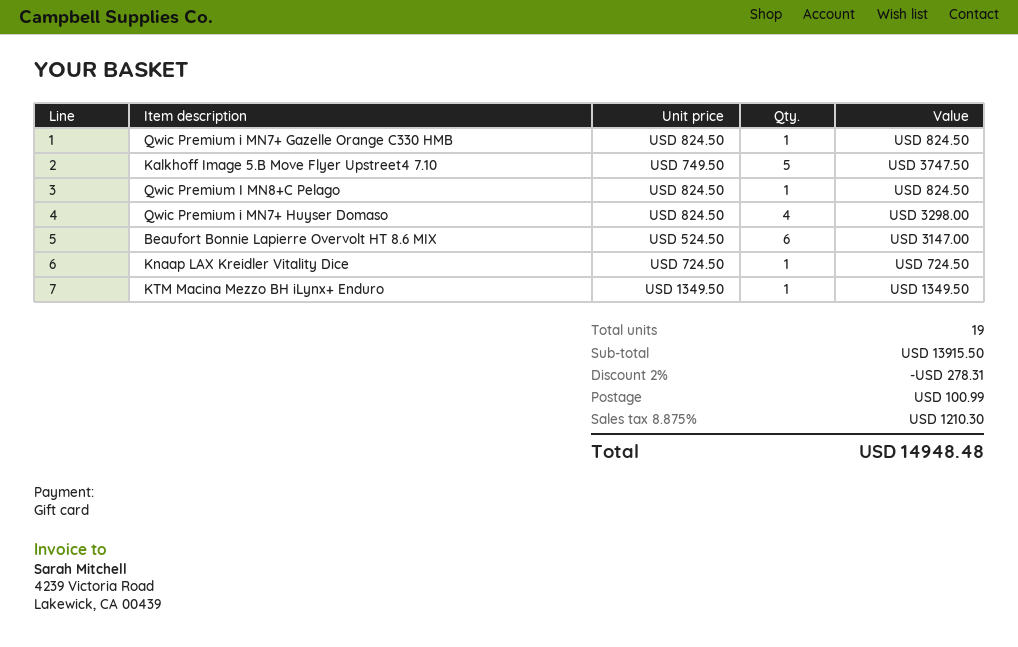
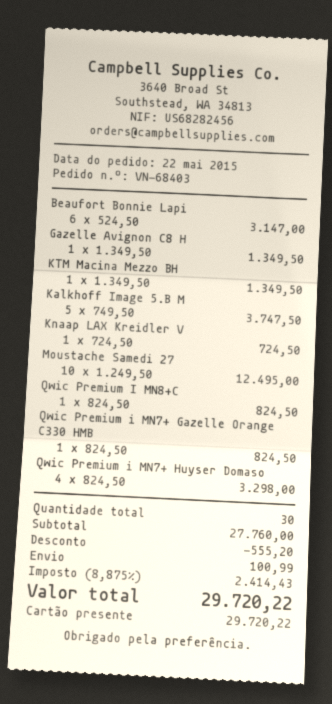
Gazelle Avignon C8 H: none -> 1 x 1349.50 = 1349.50
Moustache Samedi 27: none -> 10 x 1249.50 = 12495.00
total quantity: 19 -> 30
subtotal: 13915.50 -> 27760.00
discount: 278.31 -> 555.20
tax: 8.875% = 1210.30 -> 8.875% = 2414.43
total: 14948.48 -> 29720.22

